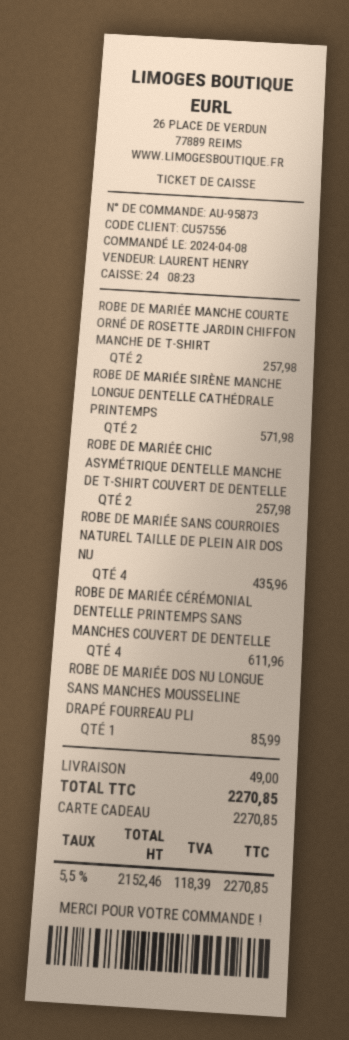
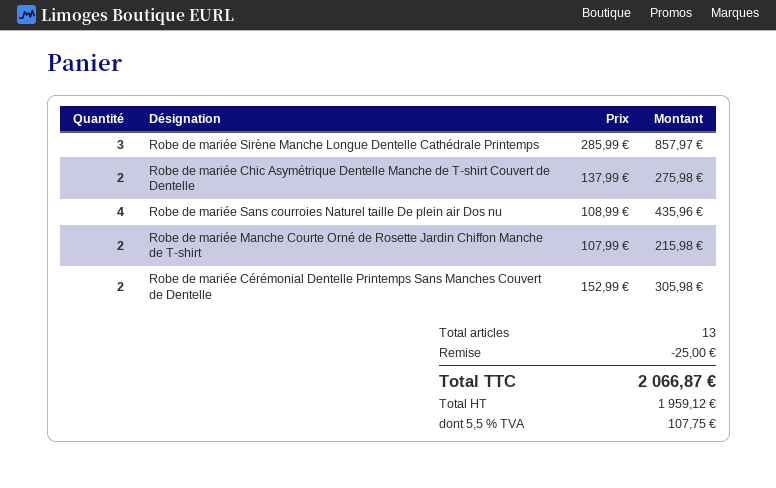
ROBE DE MARIÉE MANCHE COURTE ORNÉ DE ROSETTE JARDIN CHIFFON MANCHE DE T-SHIRT: 2 for 257.98 -> 2 for 215.98
ROBE DE MARIÉE SIRÈNE MANCHE LONGUE DENTELLE CATHÉDRALE PRINTEMPS: 2 for 571.98 -> 3 for 857.97
ROBE DE MARIÉE CHIC ASYMÉTRIQUE DENTELLE MANCHE DE T-SHIRT COUVERT DE DENTELLE: 2 for 257.98 -> 2 for 275.98
ROBE DE MARIÉE CÉRÉMONIAL DENTELLE PRINTEMPS SANS MANCHES COUVERT DE DENTELLE: 4 for 611.96 -> 2 for 305.98
ROBE DE MARIÉE DOS NU LONGUE SANS MANCHES MOUSSELINE DRAPÉ FOURREAU PLI: 1 for 85.99 -> none
discount: none -> 25.00
shipping: 49.00 -> none
net: 2152.46 -> 1959.12
tax: 5.5% = 118.39 -> 5.5% = 107.75
total: 2270.85 -> 2066.87

